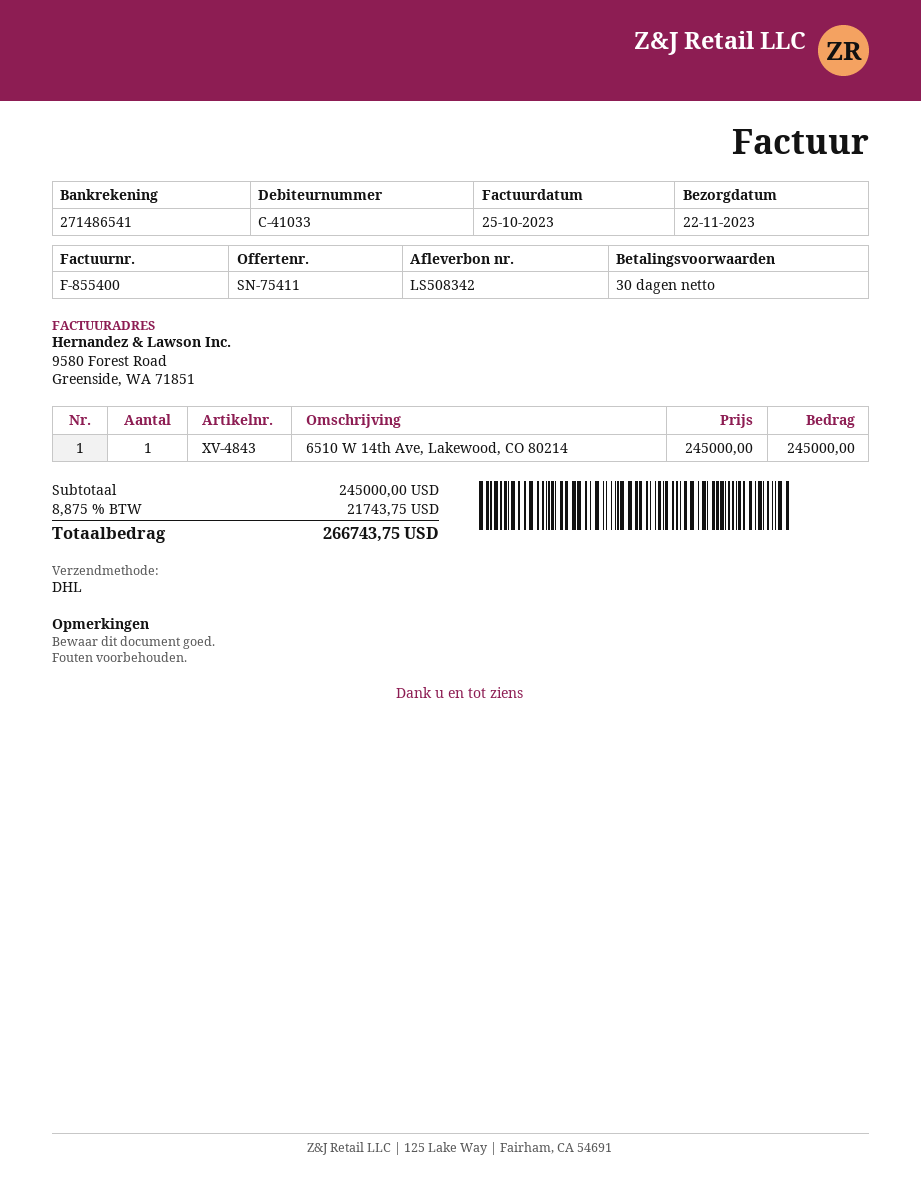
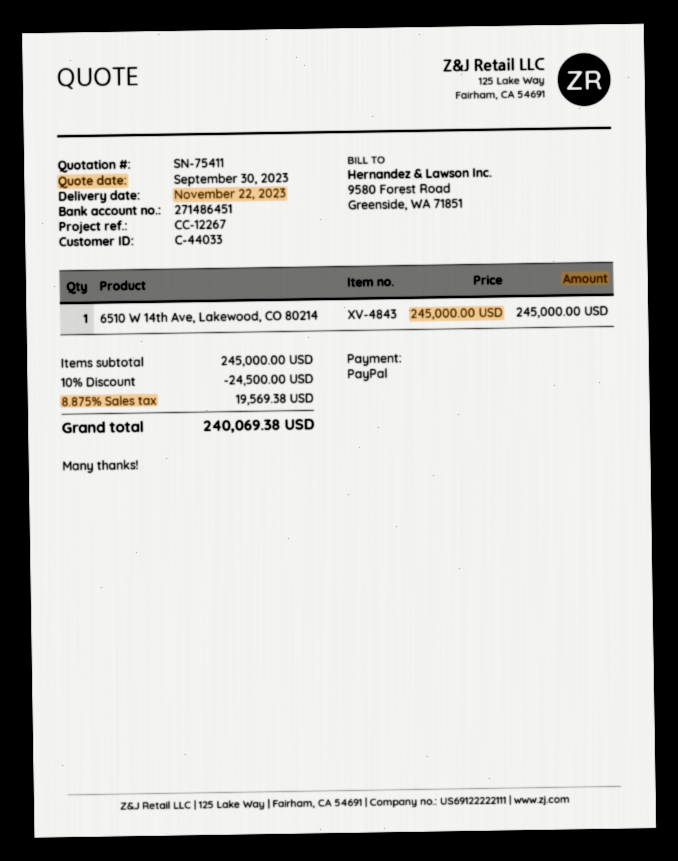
customer number: C-41033 -> C-44033
bank account: 271486541 -> 271486451
discount: none -> 10% = 24500.00
tax: 8.875% = 21743.75 -> 8.875% = 19569.38
total: 266743.75 -> 240069.38

